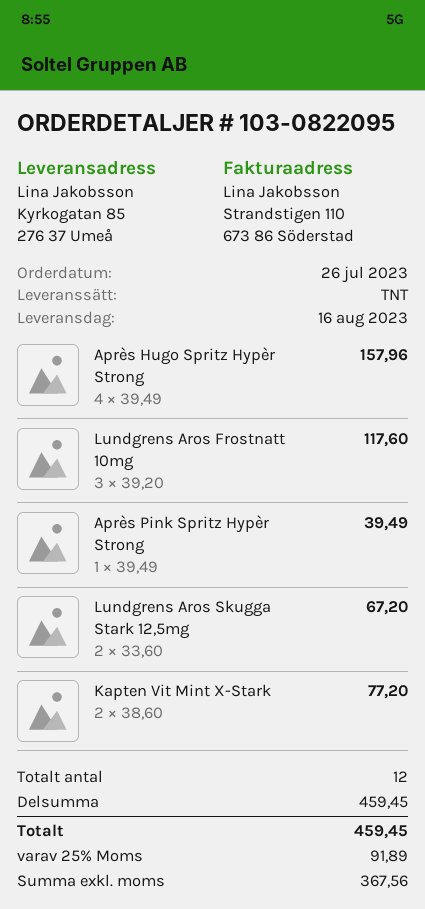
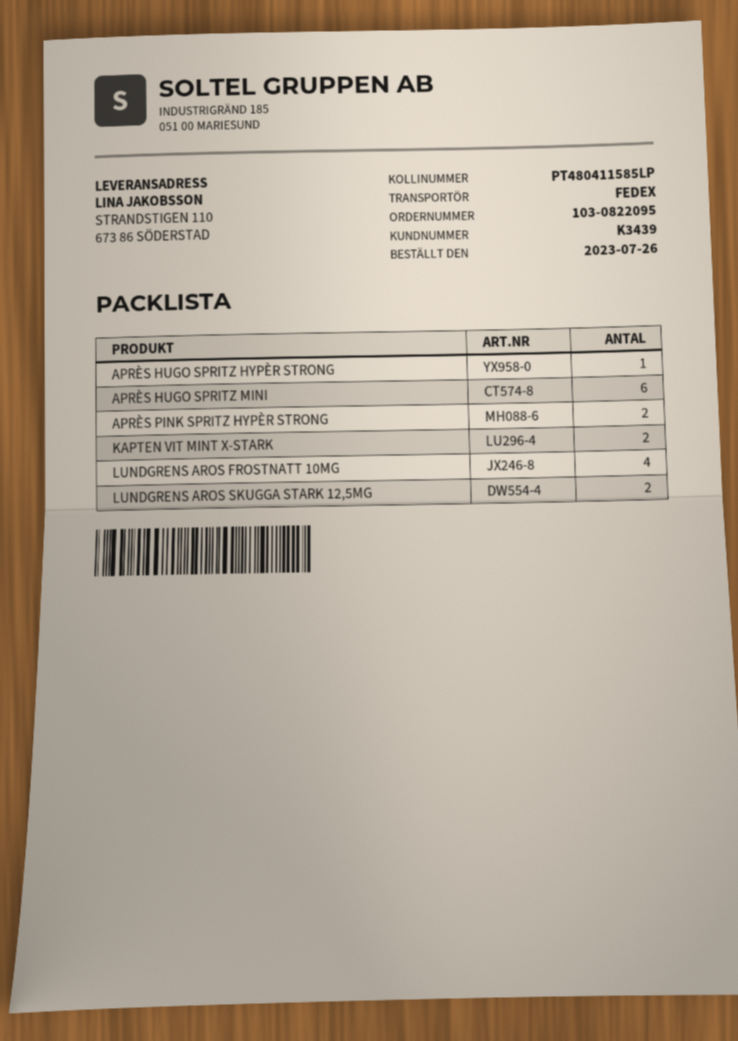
shipping method: TNT -> FedEx
ship to: Kyrkogatan 85, 276 37 Umeå -> STRANDSTIGEN 110, 673 86 SÖDERSTAD
Après Hugo Spritz Hypèr Strong: 4 -> 1
Lundgrens Aros Frostnatt 10mg: 3 -> 4
Après Pink Spritz Hypèr Strong: 1 -> 2
APRÈS HUGO SPRITZ MINI: none -> 6

